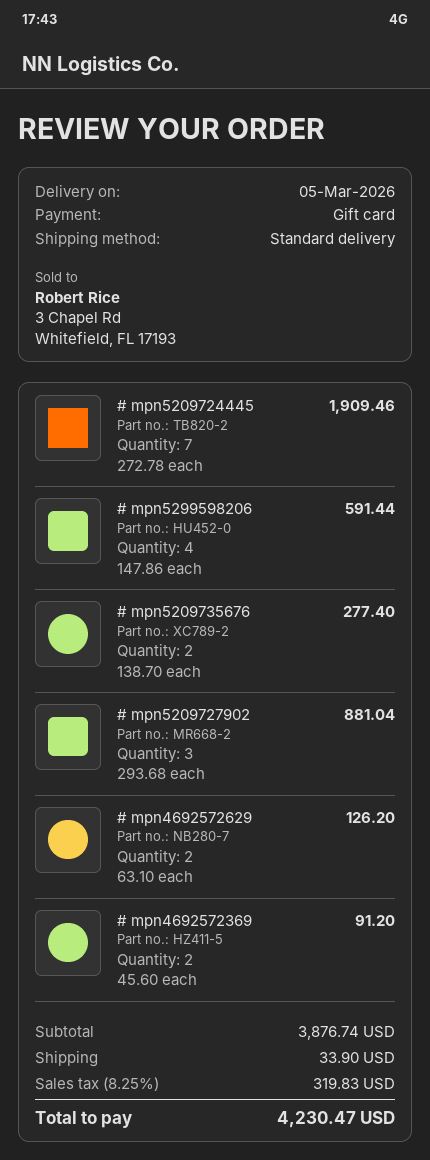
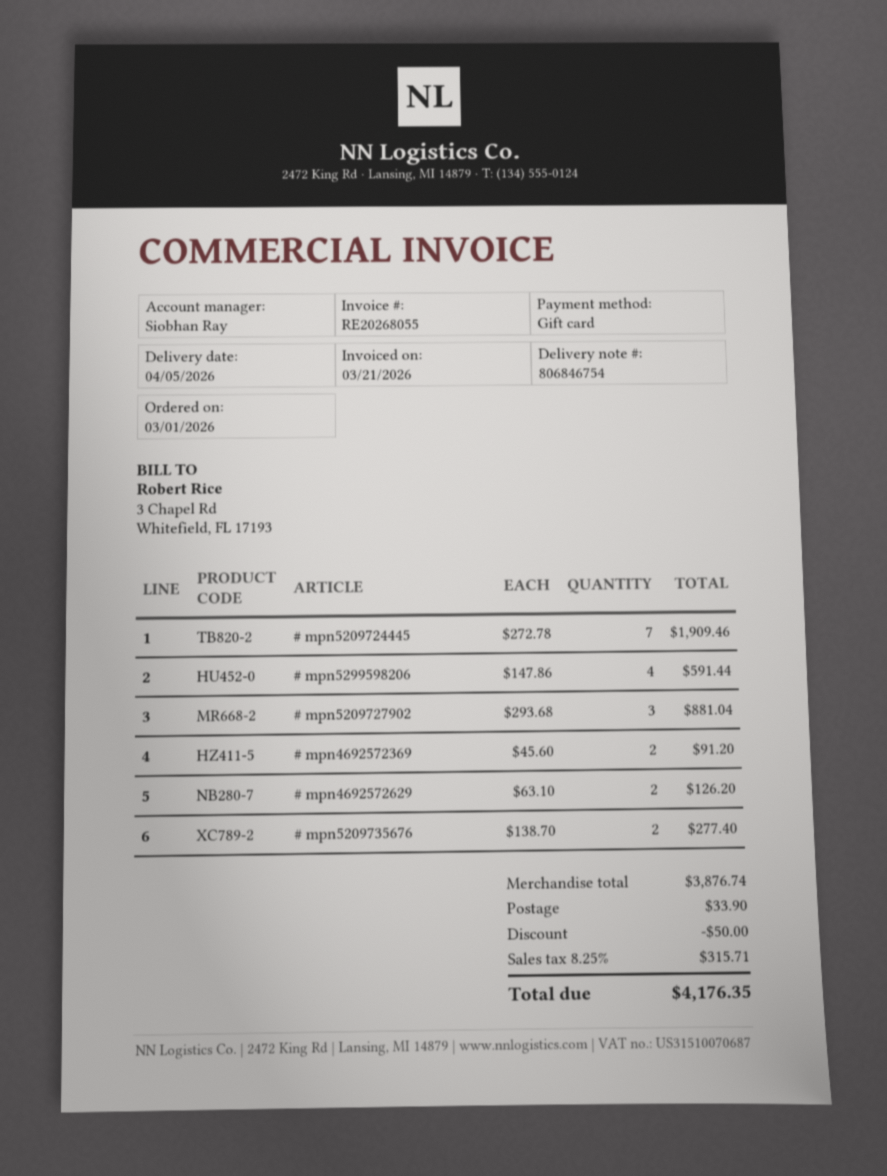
delivery date: 2026-03-05 -> 2026-04-05
discount: none -> 50.00
tax: 8.25% = 319.83 -> 8.25% = 315.71
total: 4230.47 -> 4176.35

